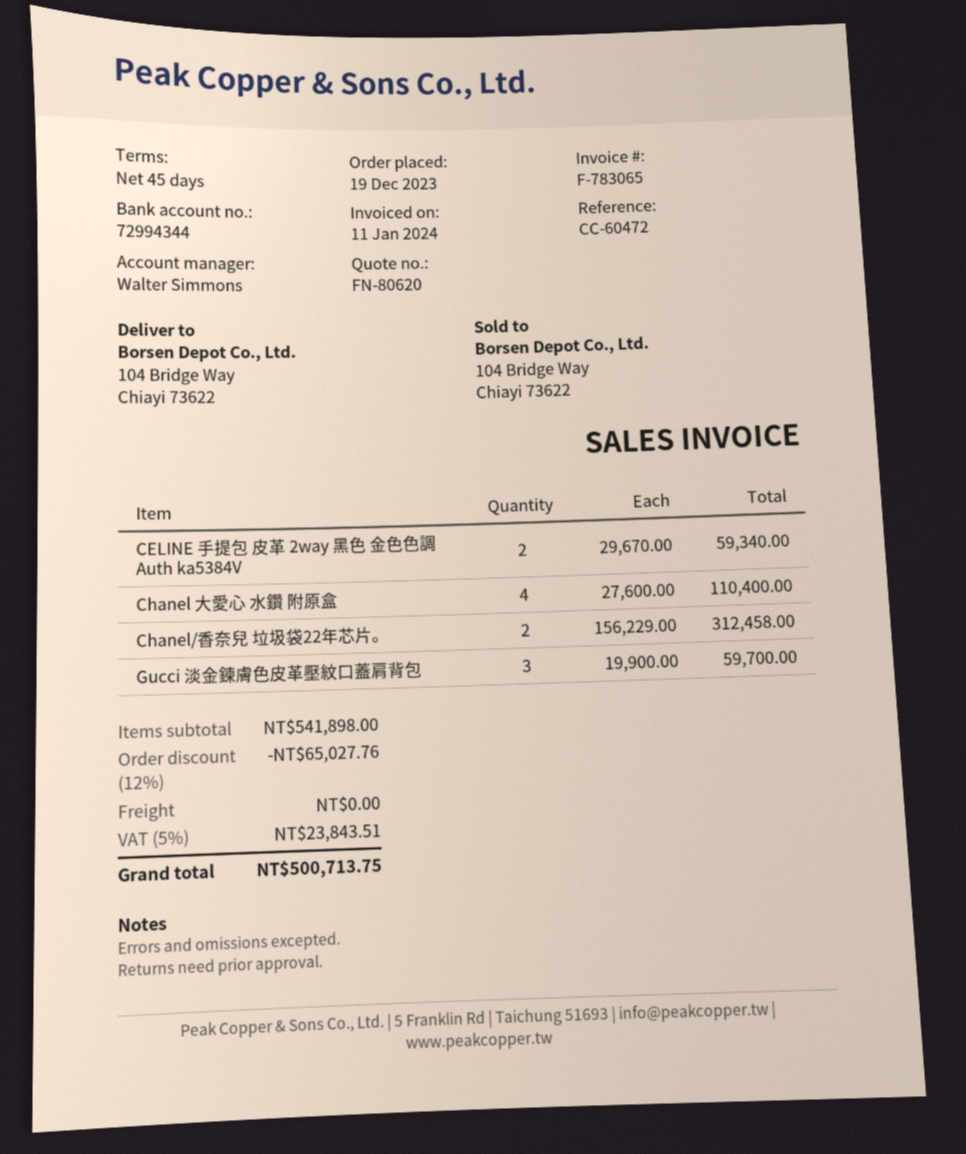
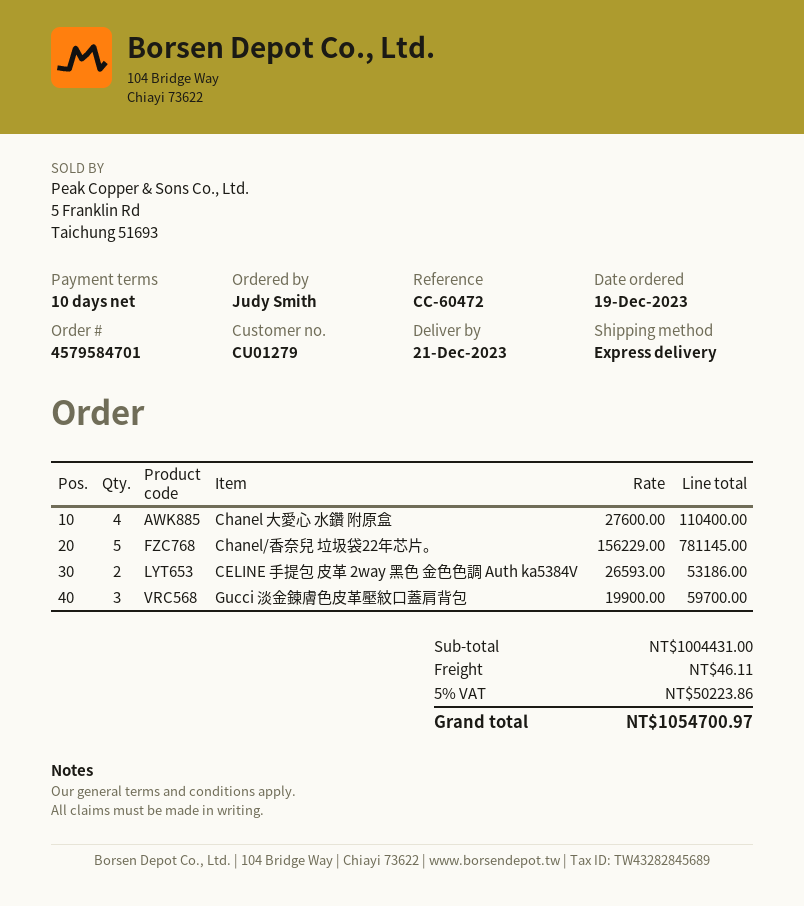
payment terms: 45 days -> 10 days
CELINE 手提包 皮革 2way 黑色 金色色調 Auth ka5384V: 2 x 29670.00 = 59340.00 -> 2 x 26593.00 = 53186.00
Chanel/香奈兒 垃圾袋22年芯片。: 2 x 156229.00 = 312458.00 -> 5 x 156229.00 = 781145.00
subtotal: 541898.00 -> 1004431.00
discount: 12% = 65027.76 -> none
shipping: 0.00 -> 46.11
tax: 5% = 23843.51 -> 5% = 50223.86
total: 500713.75 -> 1054700.97

